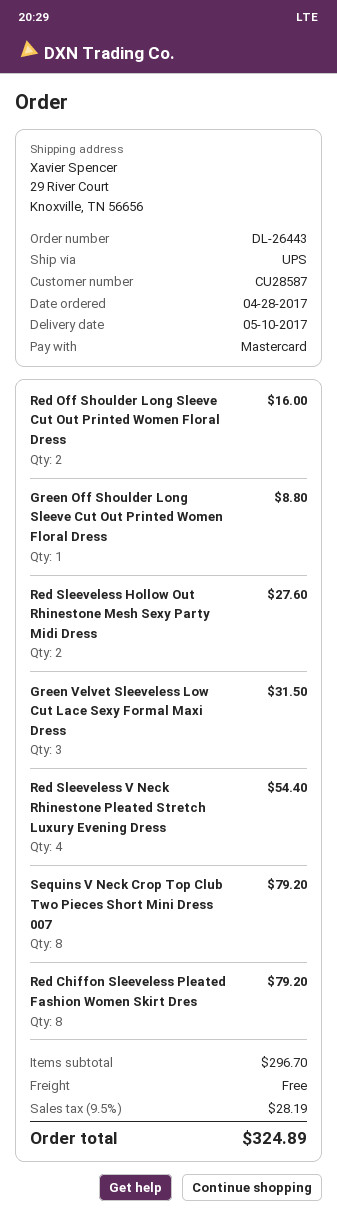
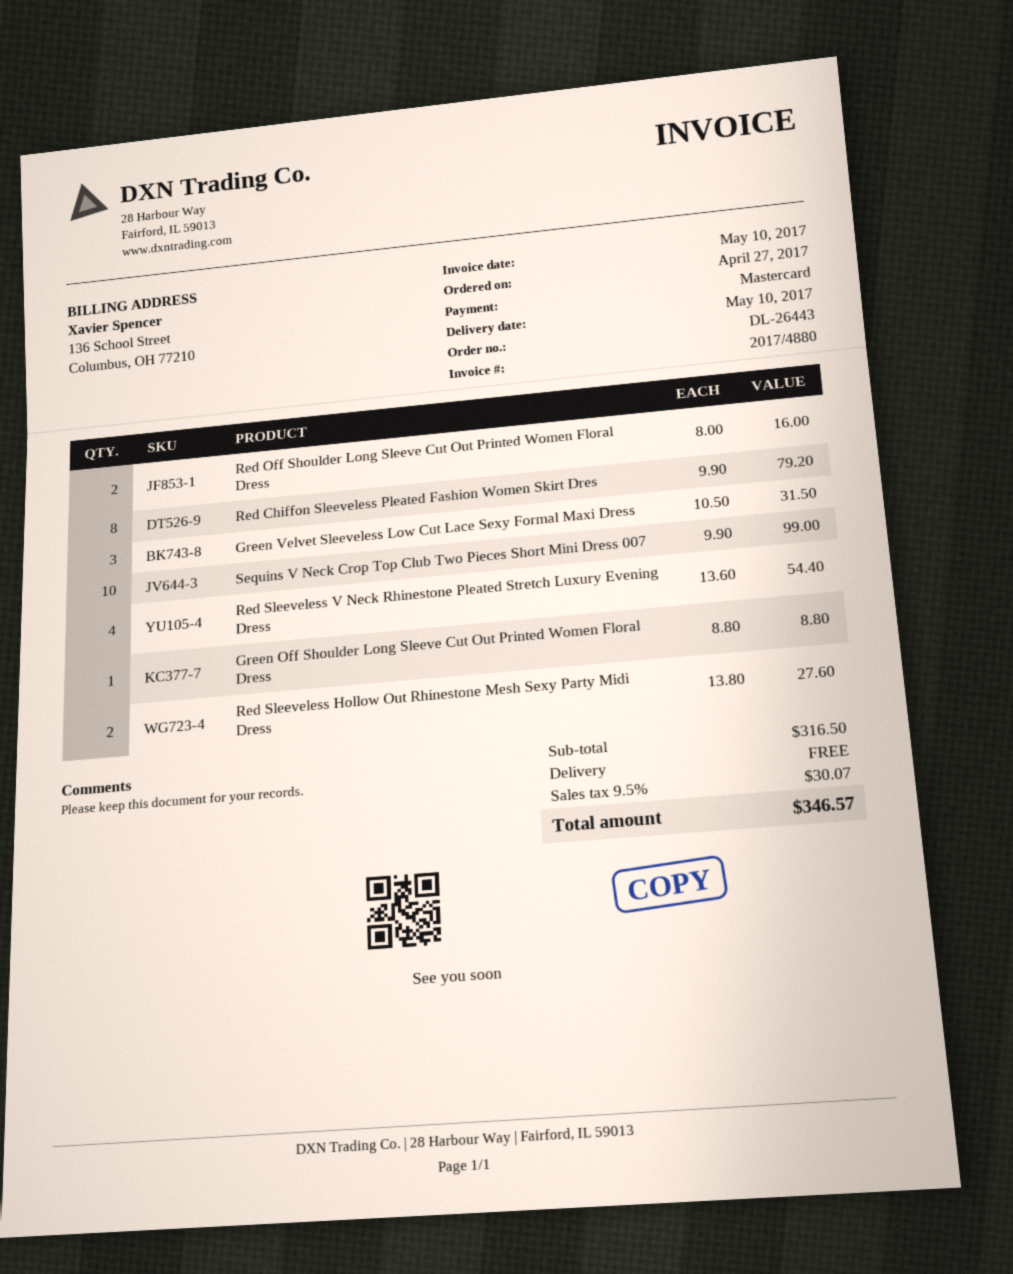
order date: 2017-04-28 -> 2017-04-27
Sequins V Neck Crop Top Club Two Pieces Short Mini Dress 007: 8 for 79.20 -> 10 for 99.00
subtotal: 296.70 -> 316.50
tax: 9.5% = 28.19 -> 9.5% = 30.07
total: 324.89 -> 346.57

